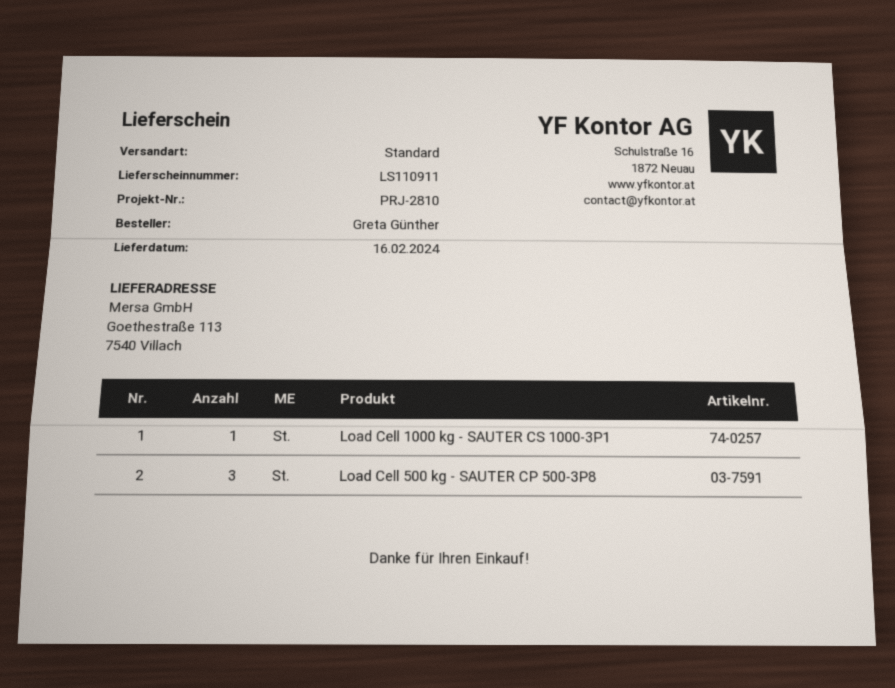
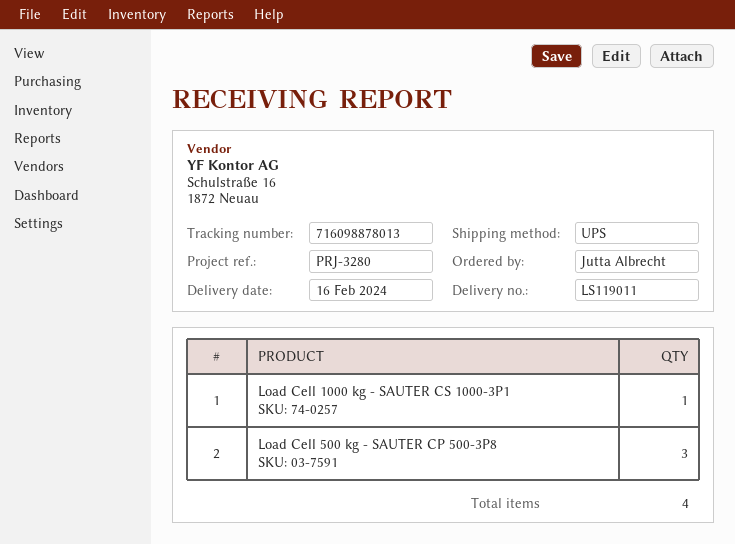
delivery note number: LS110911 -> LS119011
reference: PRJ-2810 -> PRJ-3280
ordered by: Greta Günther -> Jutta Albrecht
shipping method: standard -> UPS

